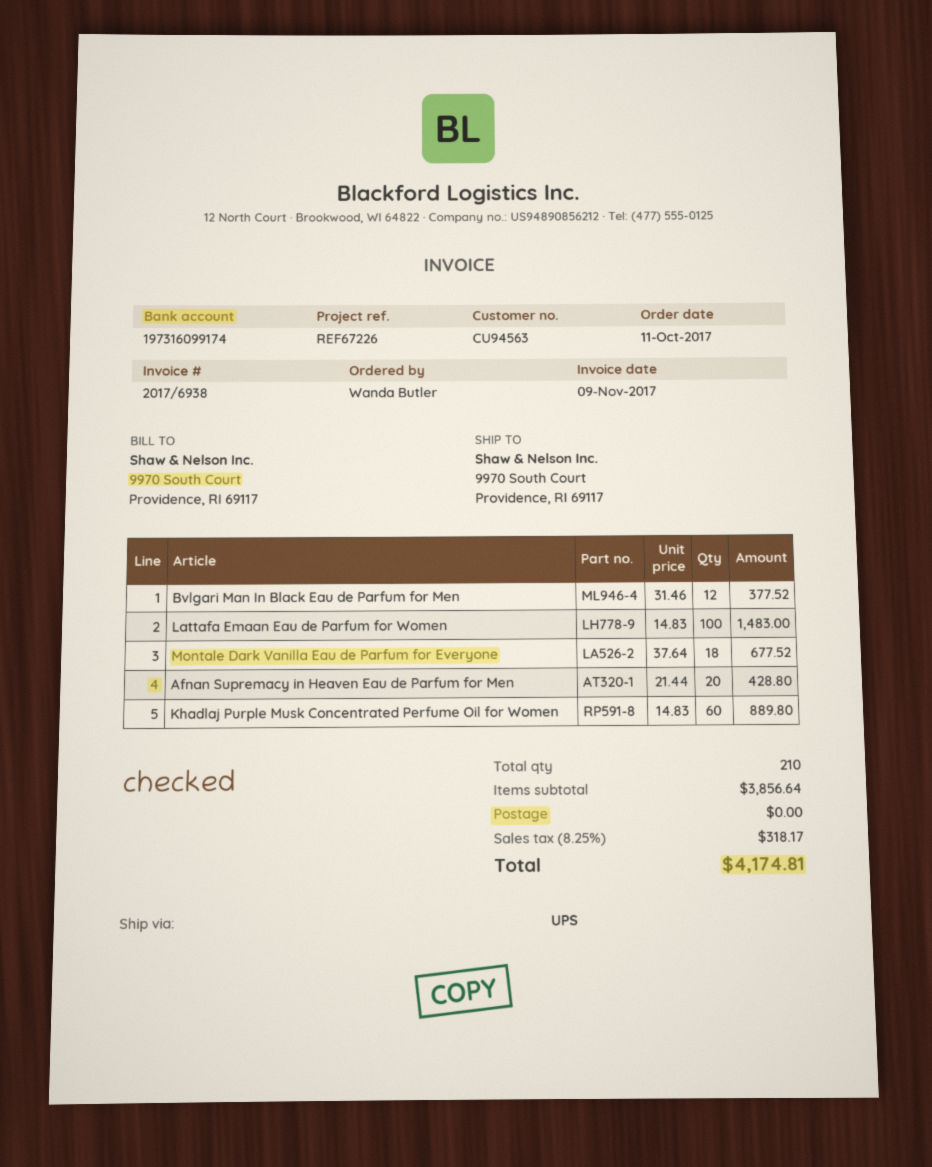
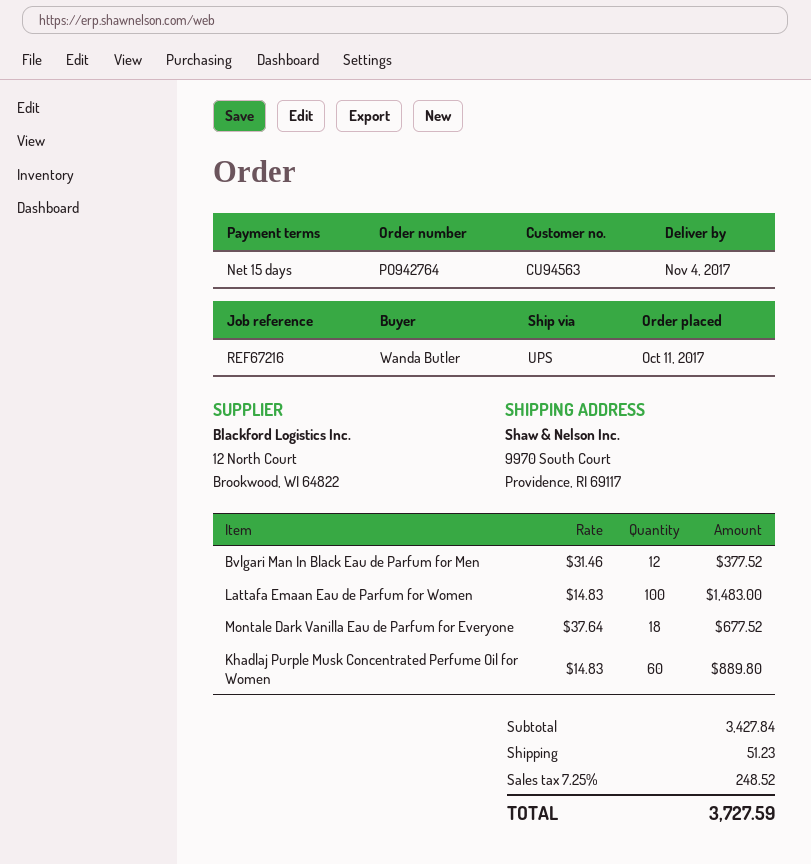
reference: REF67226 -> REF67216
Afnan Supremacy in Heaven Eau de Parfum for Men: 20 x 21.44 = 428.80 -> none
subtotal: 3856.64 -> 3427.84
shipping: 0.00 -> 51.23
tax: 8.25% = 318.17 -> 7.25% = 248.52
total: 4174.81 -> 3727.59

